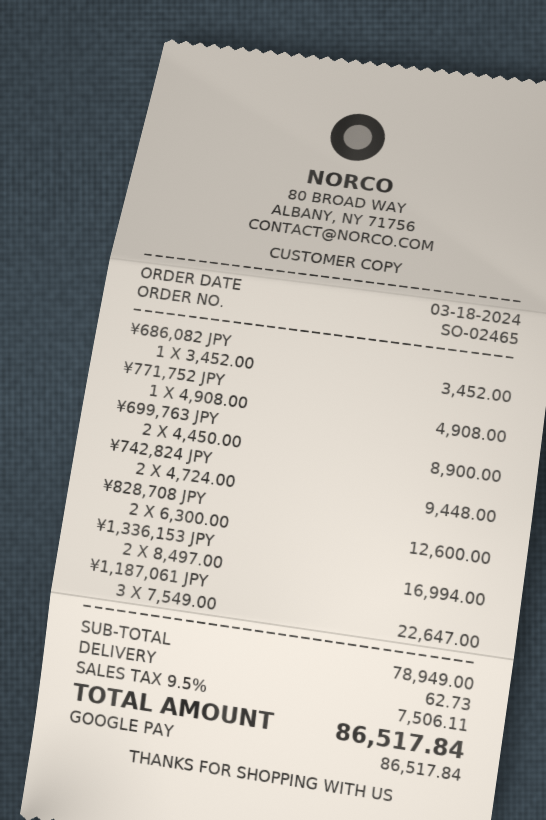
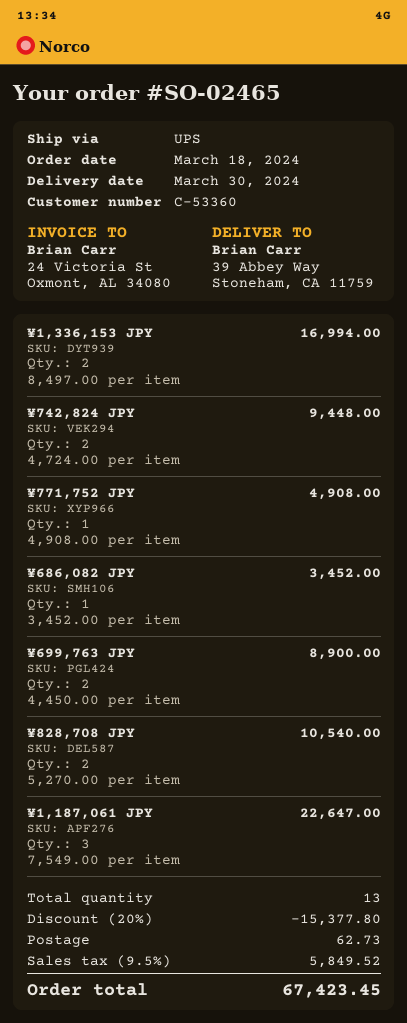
¥828,708 JPY: 2 x 6300.00 = 12600.00 -> 2 x 5270.00 = 10540.00
discount: none -> 20% = 15377.80
tax: 9.5% = 7506.11 -> 9.5% = 5849.52
total: 86517.84 -> 67423.45

